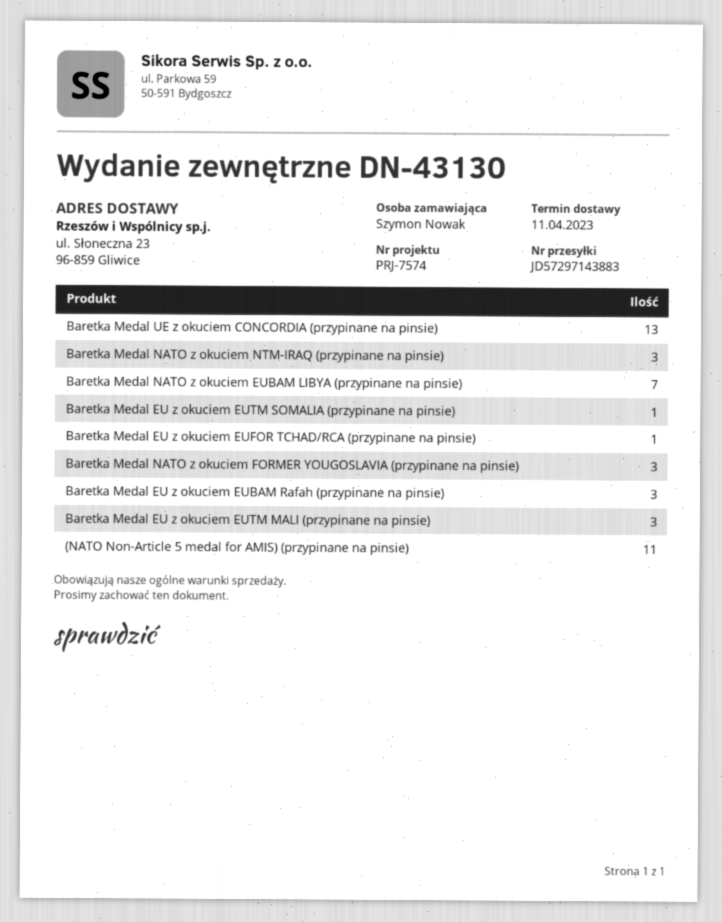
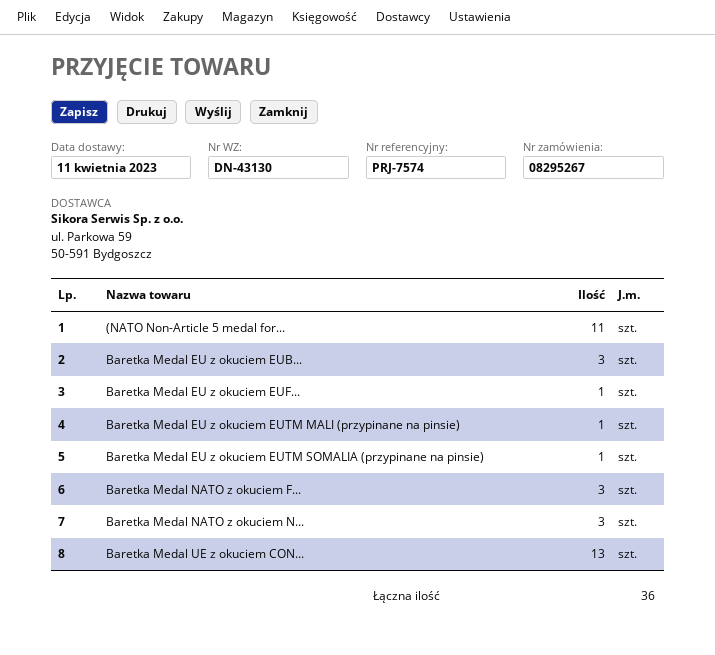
Baretka Medal NATO z okuciem EUBAM LIBYA (przypinane na pinsie): 7 -> none
Baretka Medal EU z okuciem EUTM MALI (przypinane na pinsie): 3 -> 1

